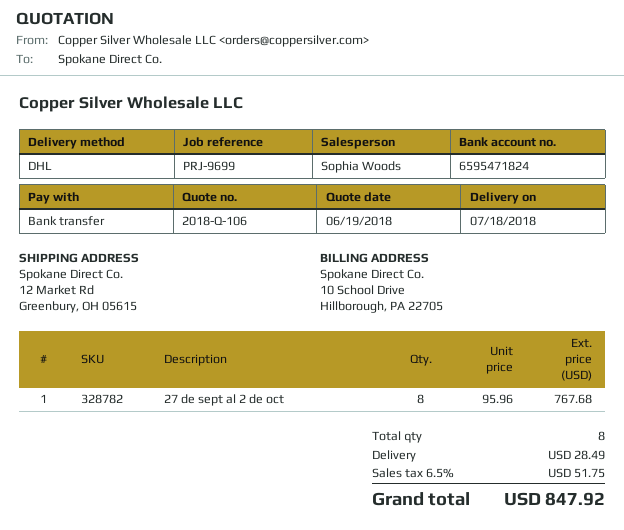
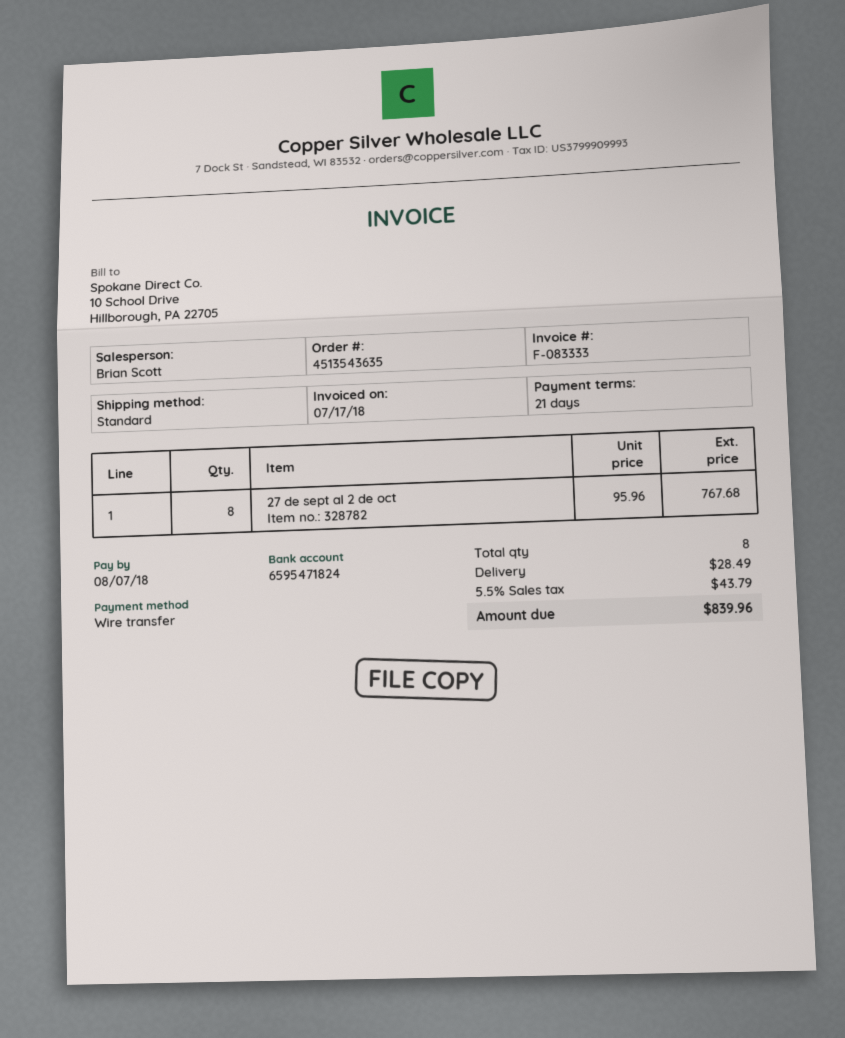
sales rep: Sophia Woods -> Brian Scott
shipping method: DHL -> standard
tax: 6.5% = 51.75 -> 5.5% = 43.79
total: 847.92 -> 839.96

